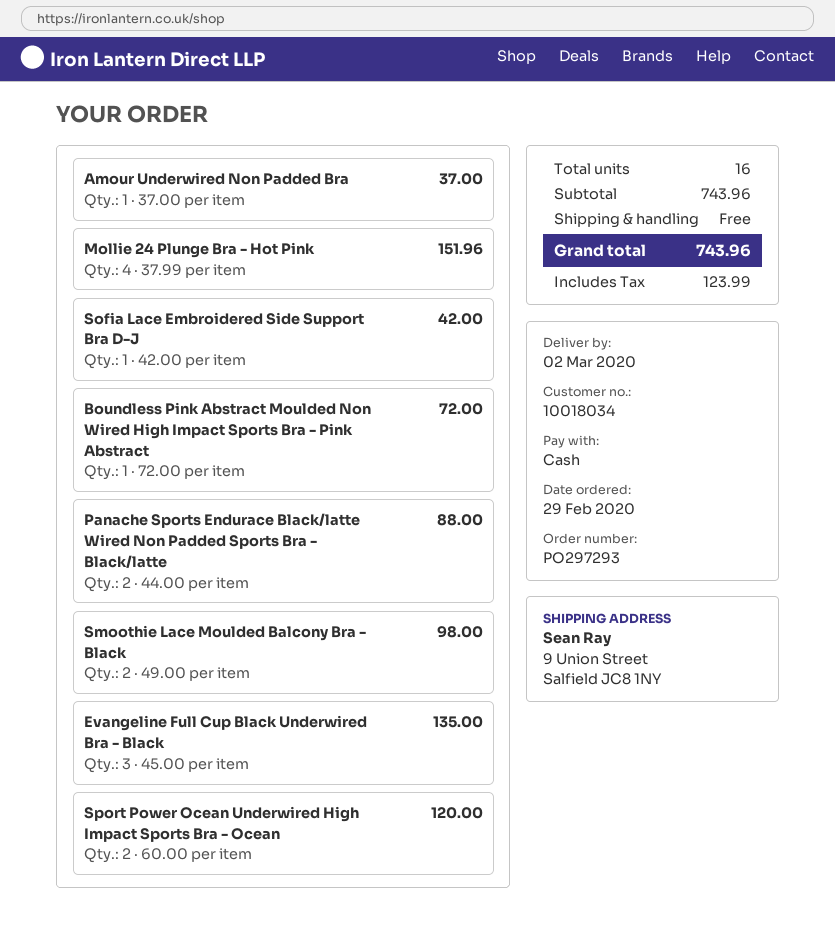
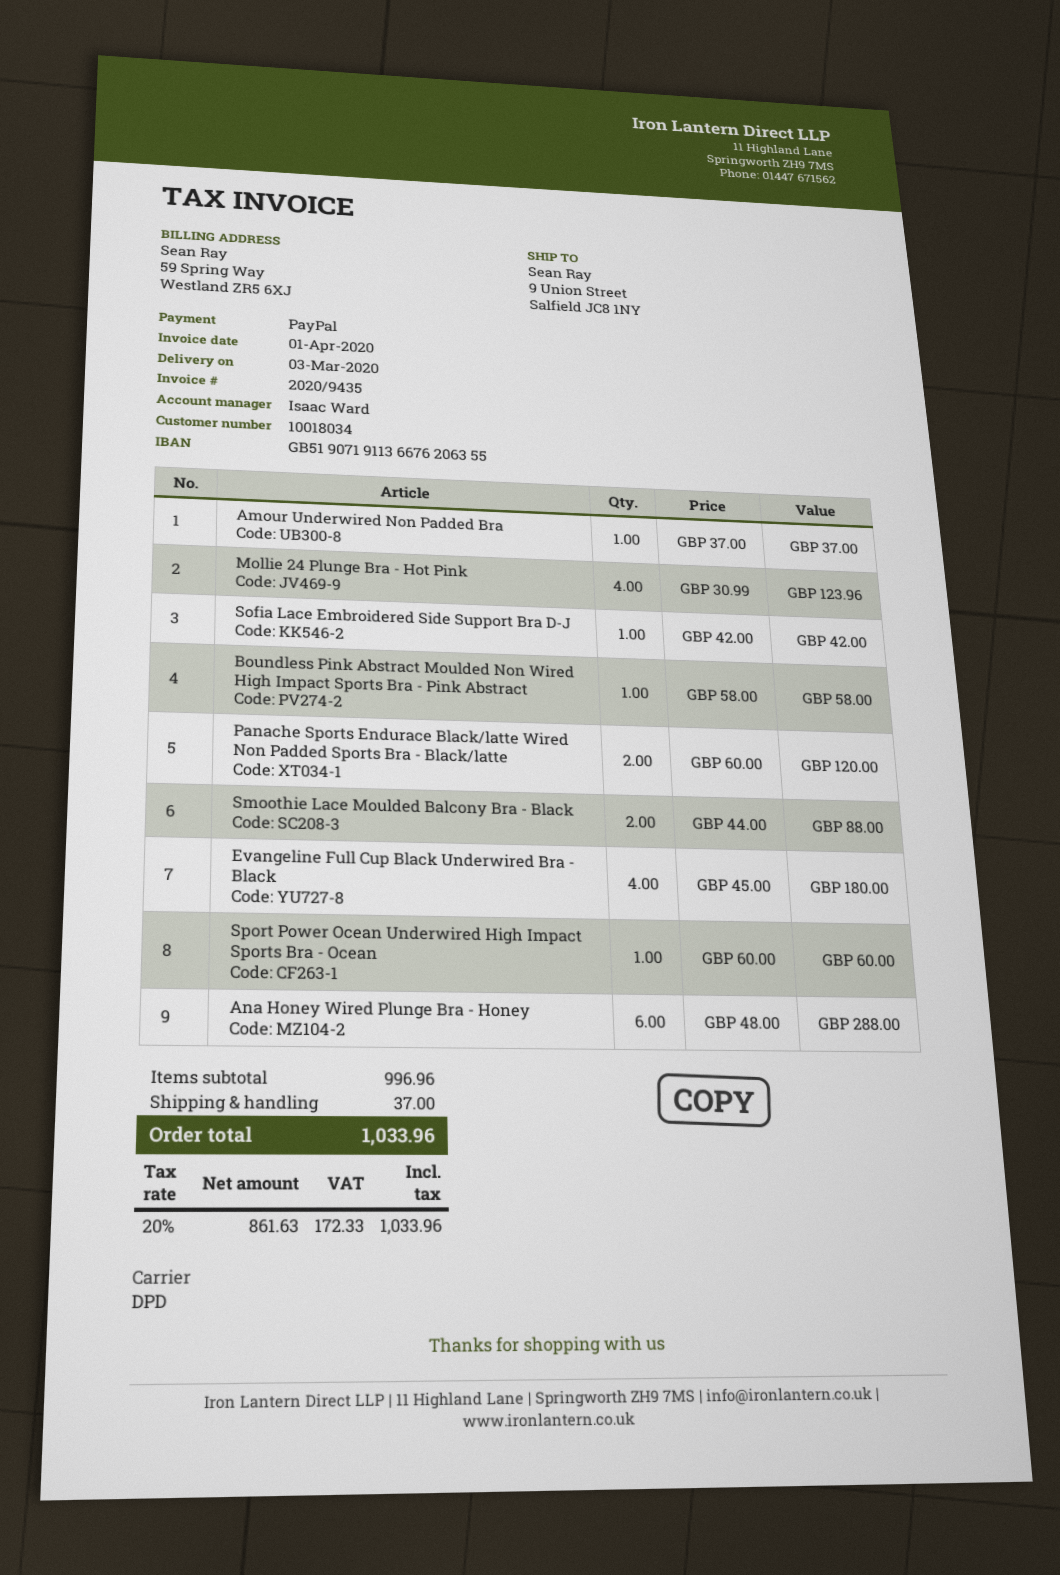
delivery date: 2020-03-02 -> 2020-03-03
payment method: cash -> PayPal
Mollie 24 Plunge Bra - Hot Pink: 4 x 37.99 = 151.96 -> 4 x 30.99 = 123.96
Boundless Pink Abstract Moulded Non Wired High Impact Sports Bra - Pink Abstract: 1 x 72.00 = 72.00 -> 1 x 58.00 = 58.00
Panache Sports Endurace Black/latte Wired Non Padded Sports Bra - Black/latte: 2 x 44.00 = 88.00 -> 2 x 60.00 = 120.00
Smoothie Lace Moulded Balcony Bra - Black: 2 x 49.00 = 98.00 -> 2 x 44.00 = 88.00
Evangeline Full Cup Black Underwired Bra - Black: 3 x 45.00 = 135.00 -> 4 x 45.00 = 180.00
Sport Power Ocean Underwired High Impact Sports Bra - Ocean: 2 x 60.00 = 120.00 -> 1 x 60.00 = 60.00
Ana Honey Wired Plunge Bra - Honey: none -> 6 x 48.00 = 288.00
subtotal: 743.96 -> 996.96
shipping: 0.00 -> 37.00
tax: 123.99 -> 172.33
total: 743.96 -> 1033.96

